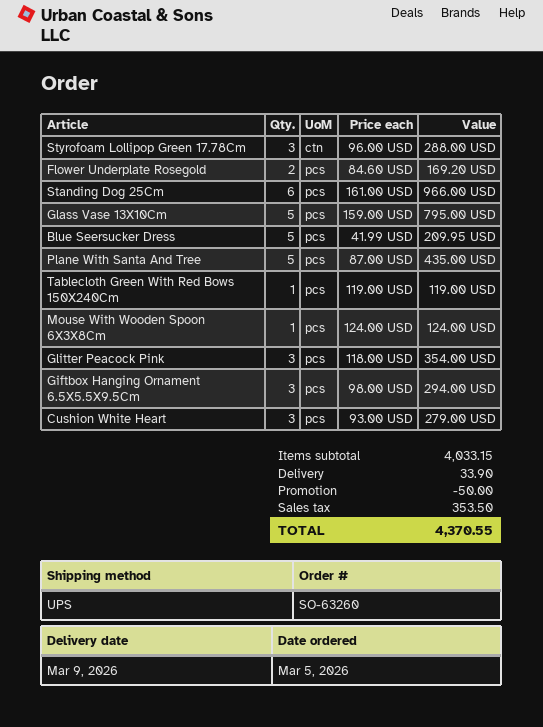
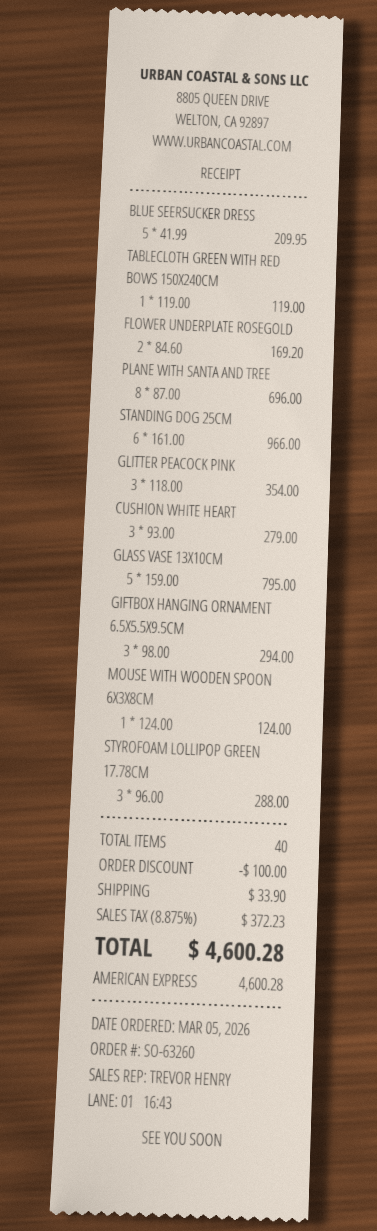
Plane With Santa And Tree: 5 x 87.00 = 435.00 -> 8 x 87.00 = 696.00
discount: 50.00 -> 100.00
tax: 353.50 -> 372.23
total: 4370.55 -> 4600.28

